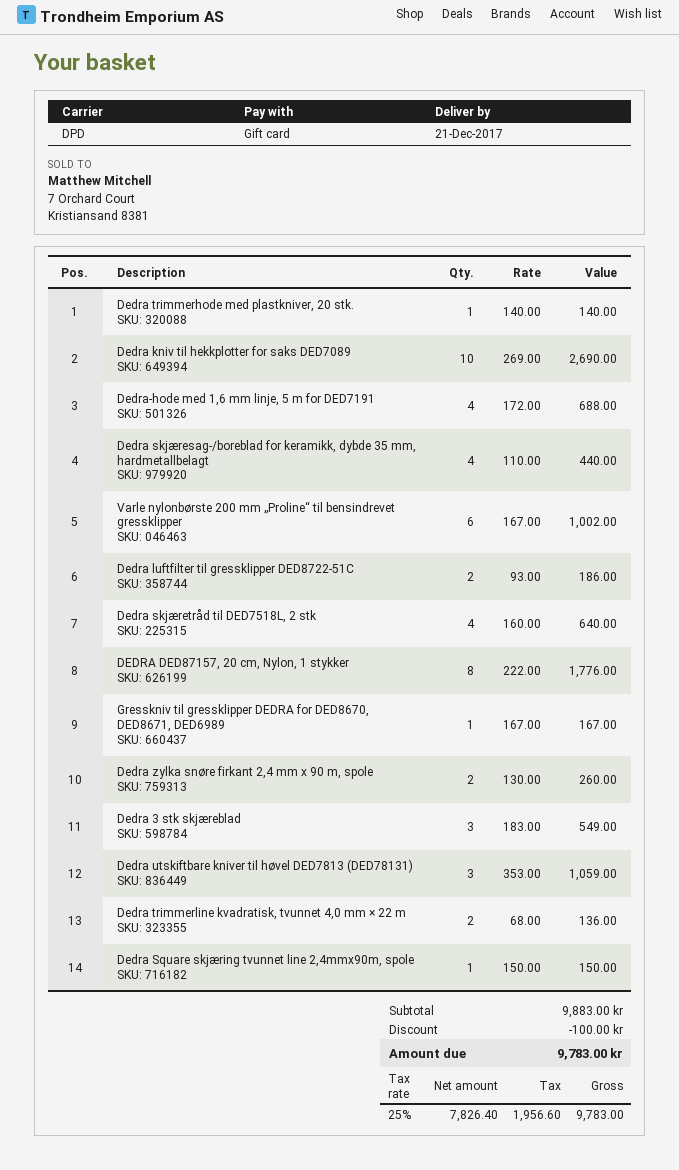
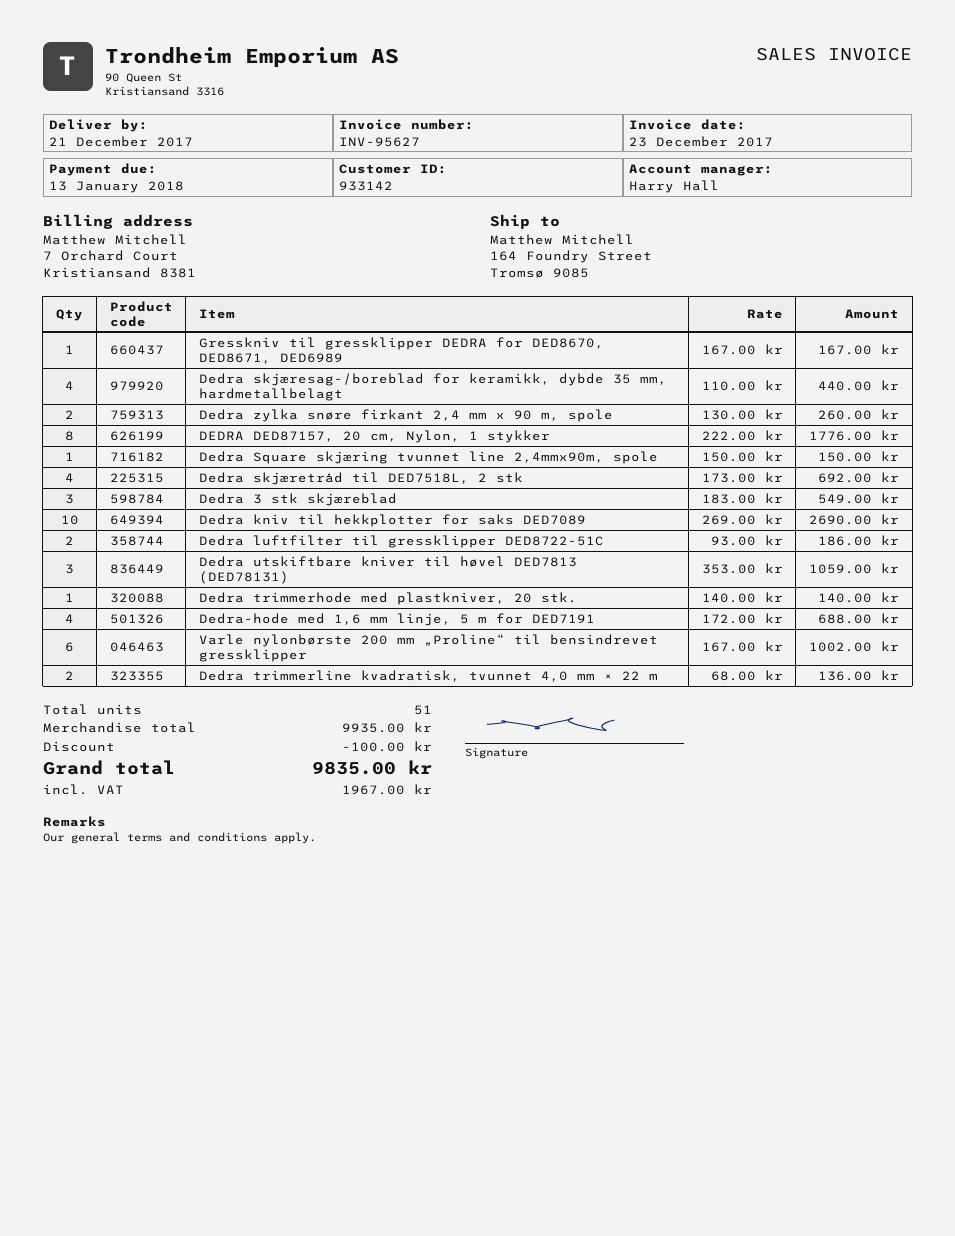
Dedra skjæretråd til DED7518L, 2 stk: 4 x 160.00 = 640.00 -> 4 x 173.00 = 692.00
subtotal: 9883.00 -> 9935.00
tax: 1956.60 -> 1967.00
total: 9783.00 -> 9835.00

